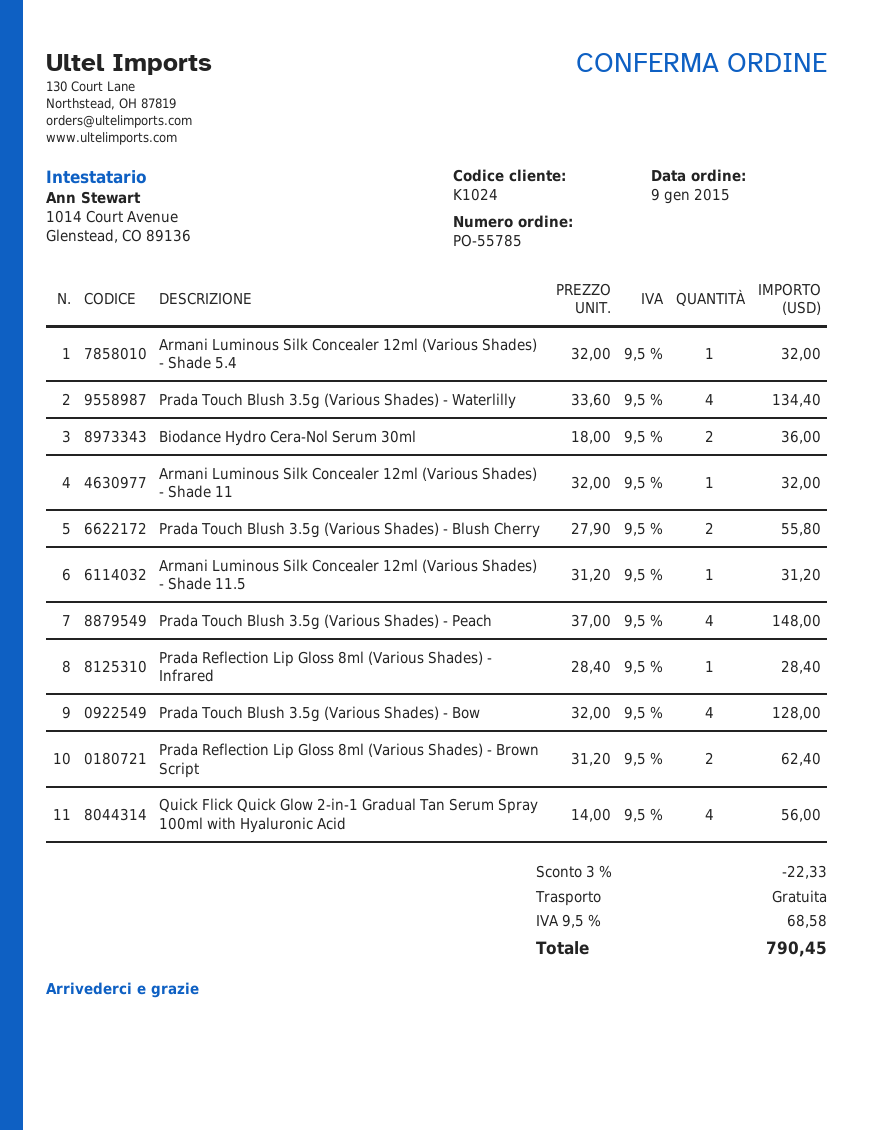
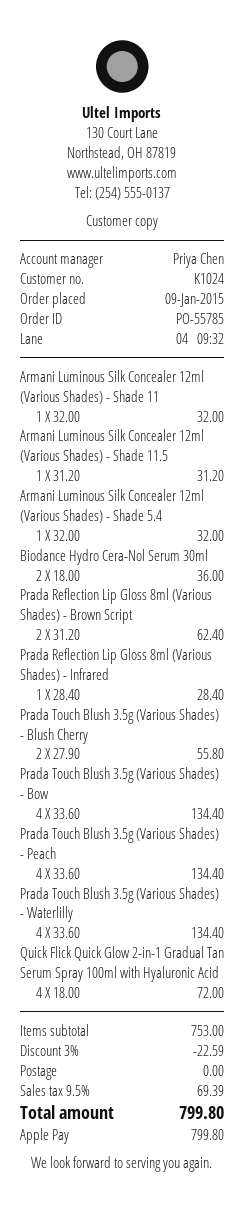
Prada Touch Blush 3.5g (Various Shades) - Peach: 4 x 37.00 = 148.00 -> 4 x 33.60 = 134.40
Prada Touch Blush 3.5g (Various Shades) - Bow: 4 x 32.00 = 128.00 -> 4 x 33.60 = 134.40
Quick Flick Quick Glow 2-in-1 Gradual Tan Serum Spray 100ml with Hyaluronic Acid: 4 x 14.00 = 56.00 -> 4 x 18.00 = 72.00
discount: 3% = 22.33 -> 3% = 22.59
tax: 9.5% = 68.58 -> 9.5% = 69.39
total: 790.45 -> 799.80

